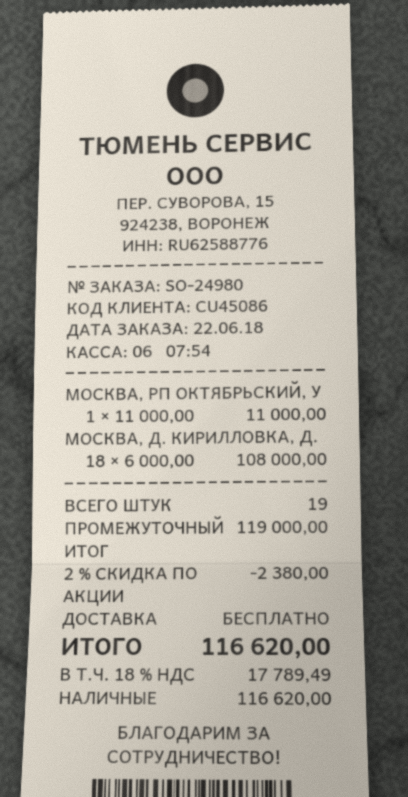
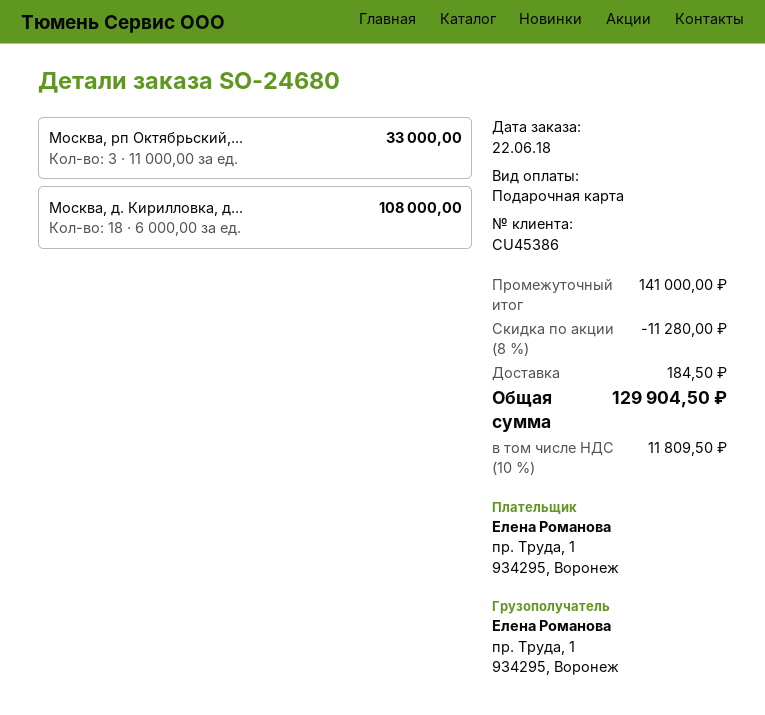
order number: SO-24980 -> SO-24680
customer number: CU45086 -> CU45386
payment method: cash -> gift card
МОСКВА, РП ОКТЯБРЬСКИЙ, У: 1 x 11000.00 = 11000.00 -> 3 x 11000.00 = 33000.00
subtotal: 119000.00 -> 141000.00
discount: 2% = 2380.00 -> 8% = 11280.00
shipping: 0.00 -> 184.50
tax: 18% = 17789.49 -> 10% = 11809.50
total: 116620.00 -> 129904.50

